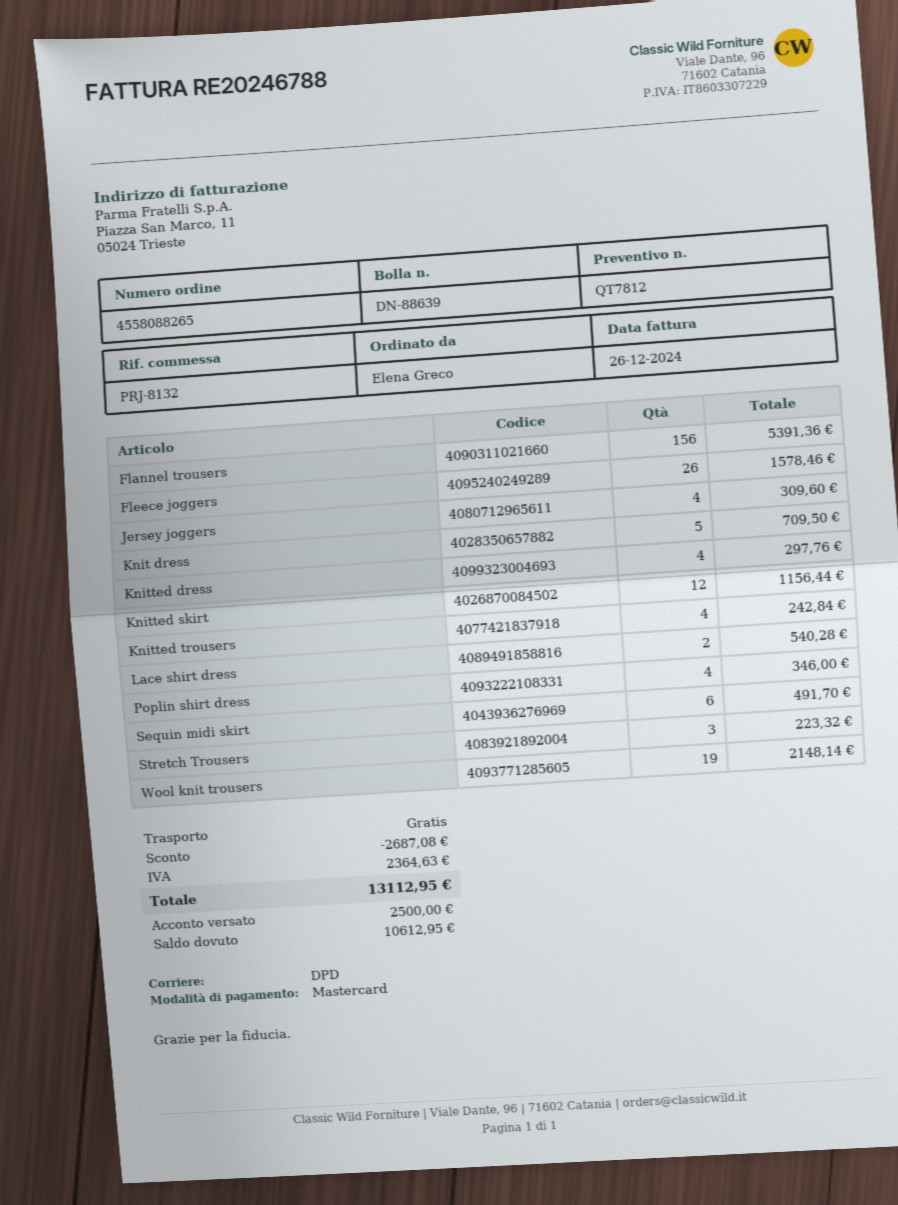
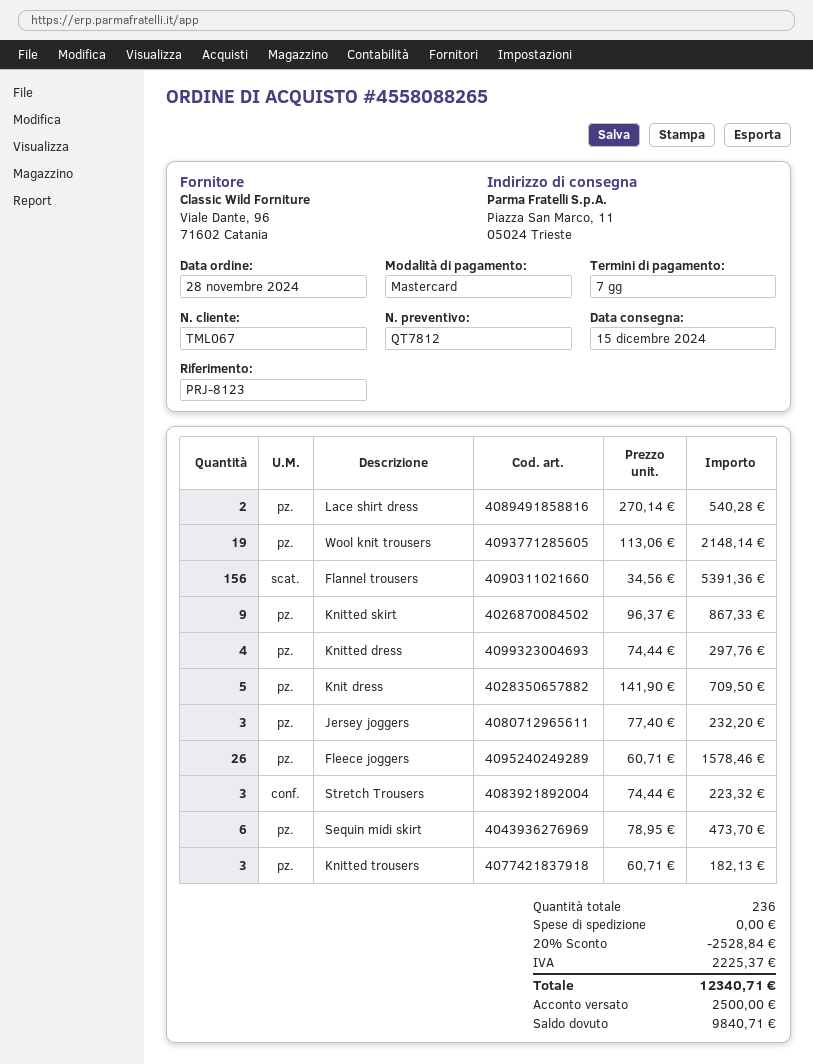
reference: PRJ-8132 -> PRJ-8123
Jersey joggers: 4 for 309.60 -> 3 for 232.20
Knitted skirt: 12 for 1156.44 -> 9 for 867.33
Knitted trousers: 4 for 242.84 -> 3 for 182.13
Poplin shirt dress: 4 for 346.00 -> none
Sequin midi skirt: 6 for 491.70 -> 6 for 473.70
discount: 2687.08 -> 2528.84
tax: 2364.63 -> 2225.37
total: 13112.95 -> 12340.71
balance: 10612.95 -> 9840.71

